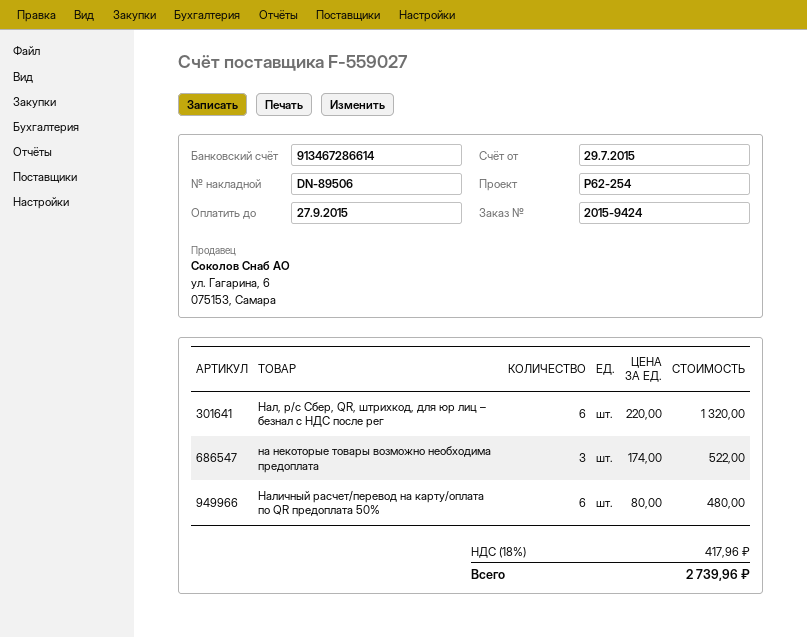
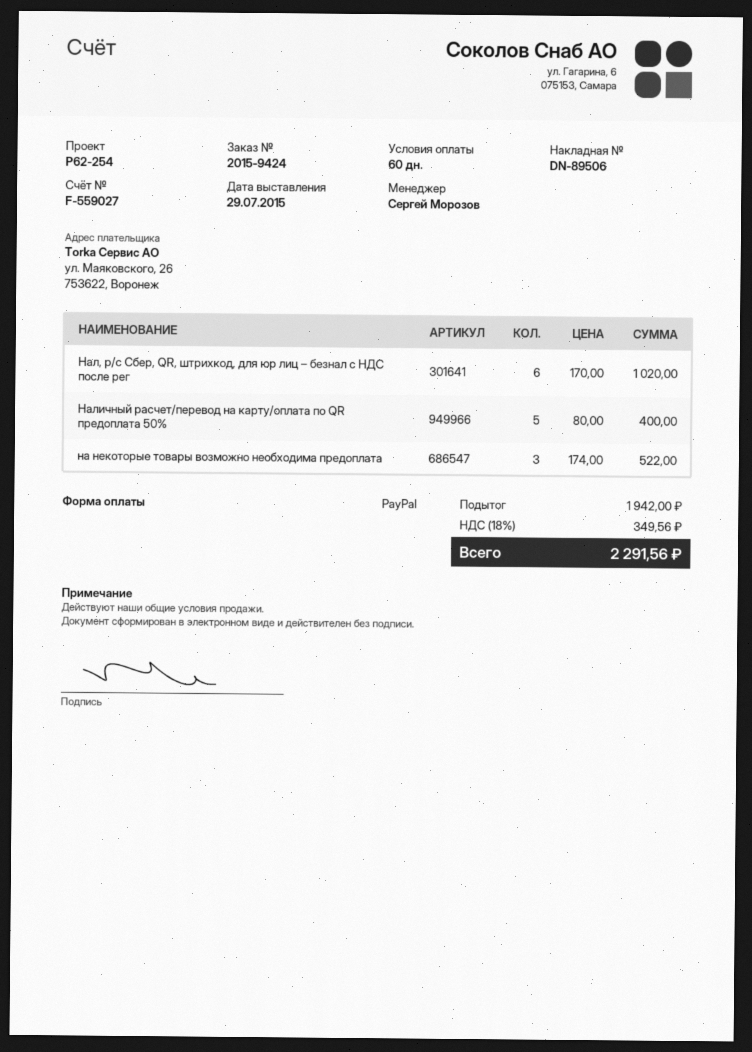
Нал, р/с Сбер, QR, штрихкод, для юр лиц – безнал с НДС после рег: 6 x 220.00 = 1320.00 -> 6 x 170.00 = 1020.00
Наличный расчет/перевод на карту/оплата по QR предоплата 50%: 6 x 80.00 = 480.00 -> 5 x 80.00 = 400.00
tax: 18% = 417.96 -> 18% = 349.56
total: 2739.96 -> 2291.56

